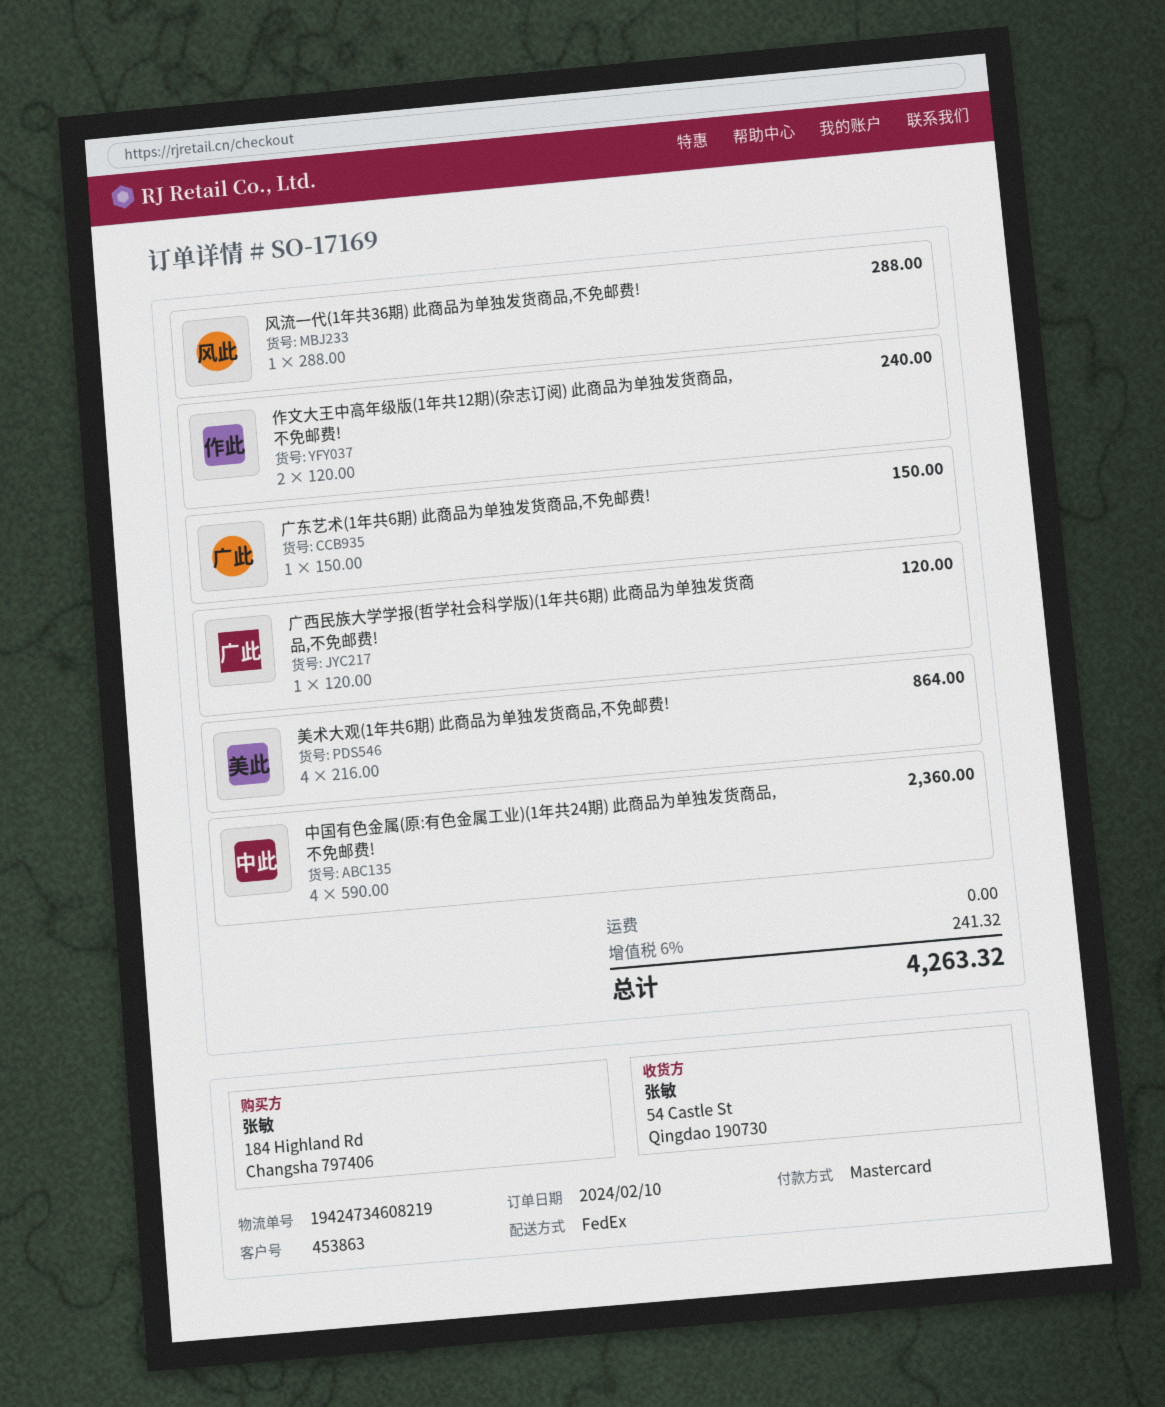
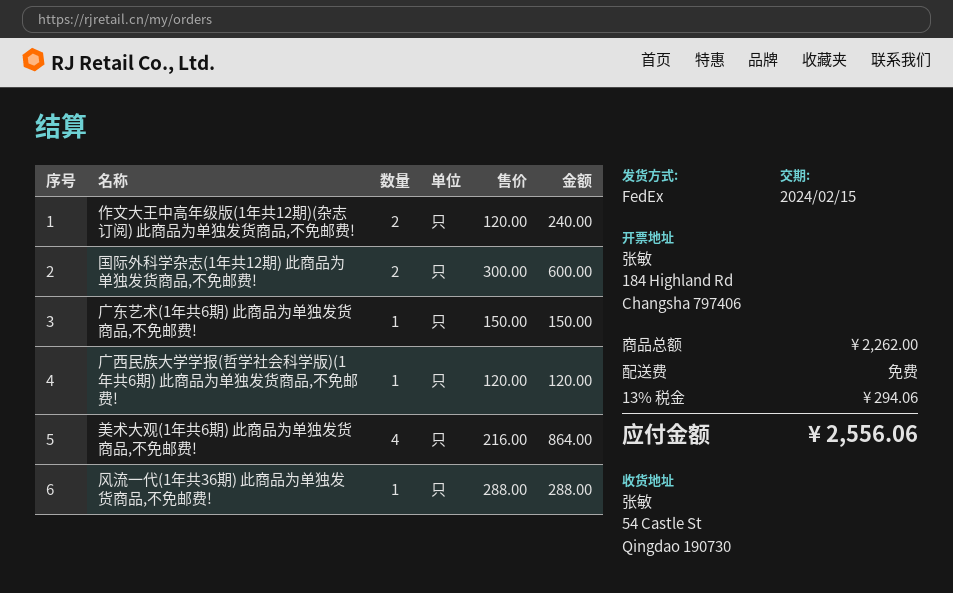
中国有色金属(原:有色金属工业)(1年共24期) 此商品为单独发货商品,不免邮费!: 4 x 590.00 = 2360.00 -> none
国际外科学杂志(1年共12期) 此商品为单独发货商品,不免邮费!: none -> 2 x 300.00 = 600.00
tax: 6% = 241.32 -> 13% = 294.06
total: 4263.32 -> 2556.06

